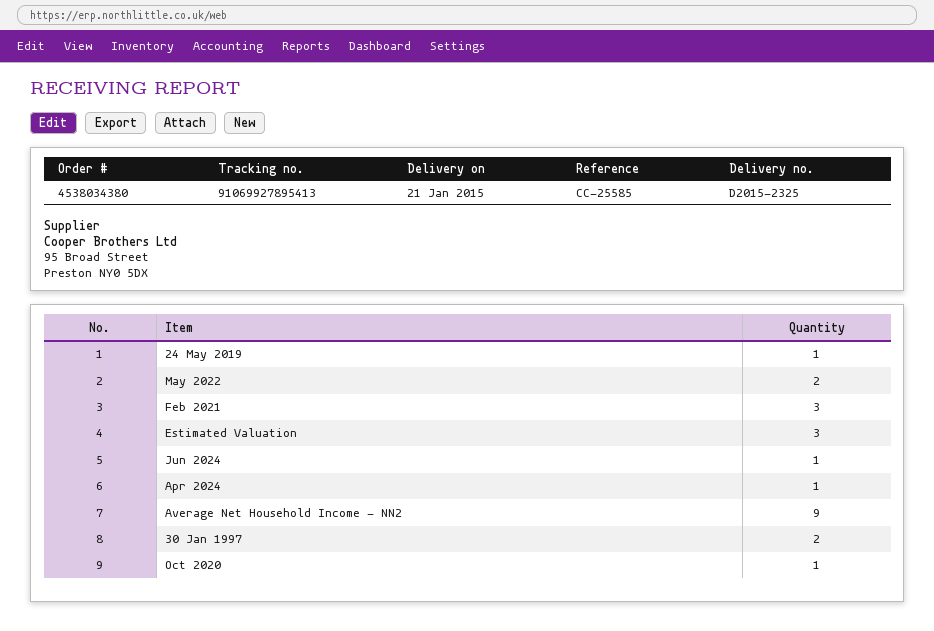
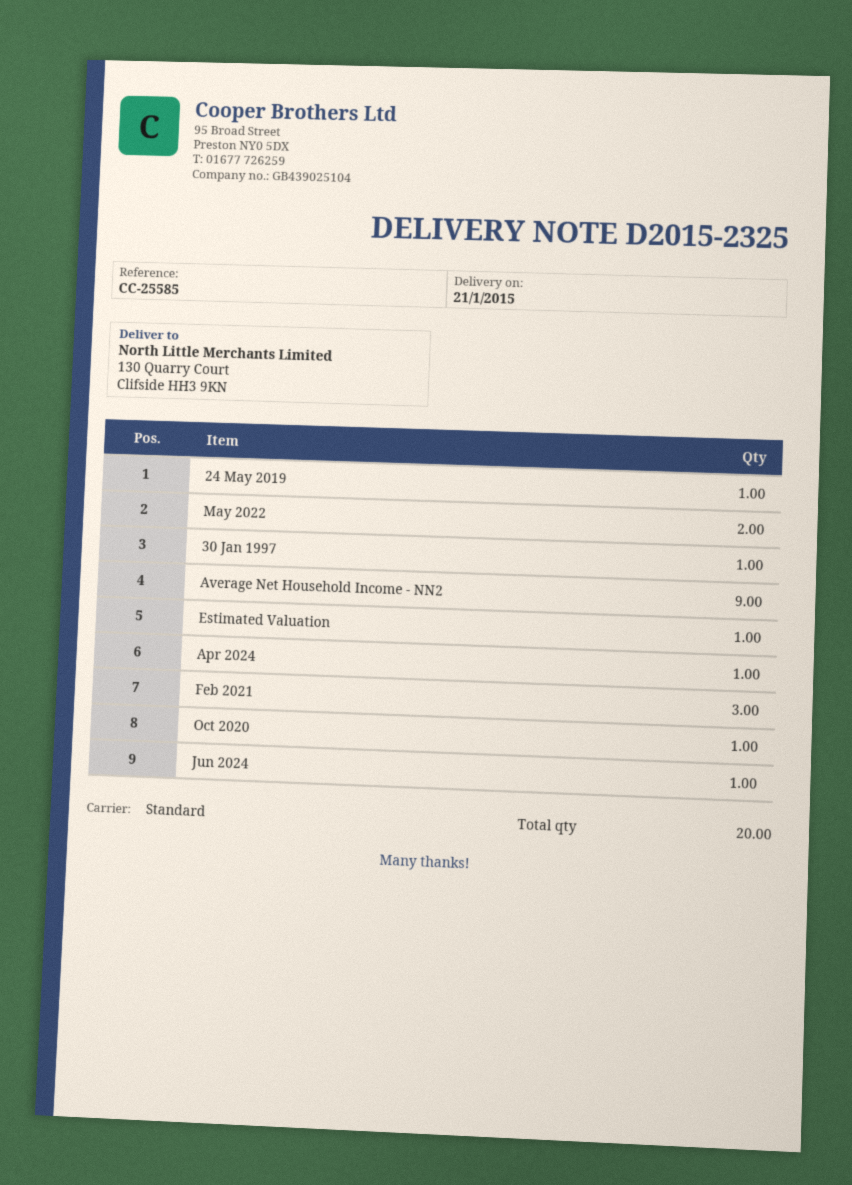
Estimated Valuation: 3 -> 1
30 Jan 1997: 2 -> 1

